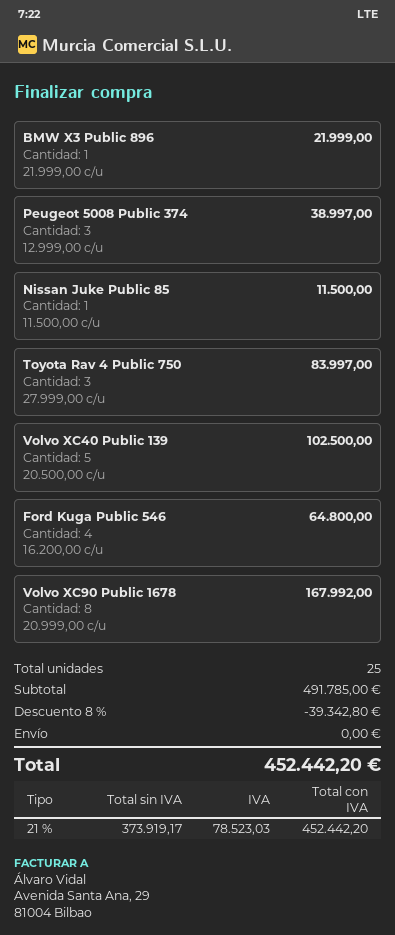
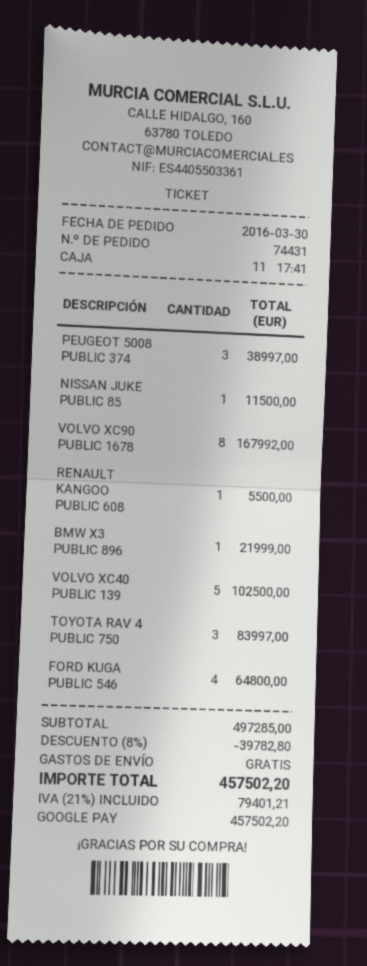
RENAULT KANGOO PUBLIC 608: none -> 1 for 5500.00
subtotal: 491785.00 -> 497285.00
discount: 8% = 39342.80 -> 8% = 39782.80
tax: 21% = 78523.03 -> 21% = 79401.21
total: 452442.20 -> 457502.20

